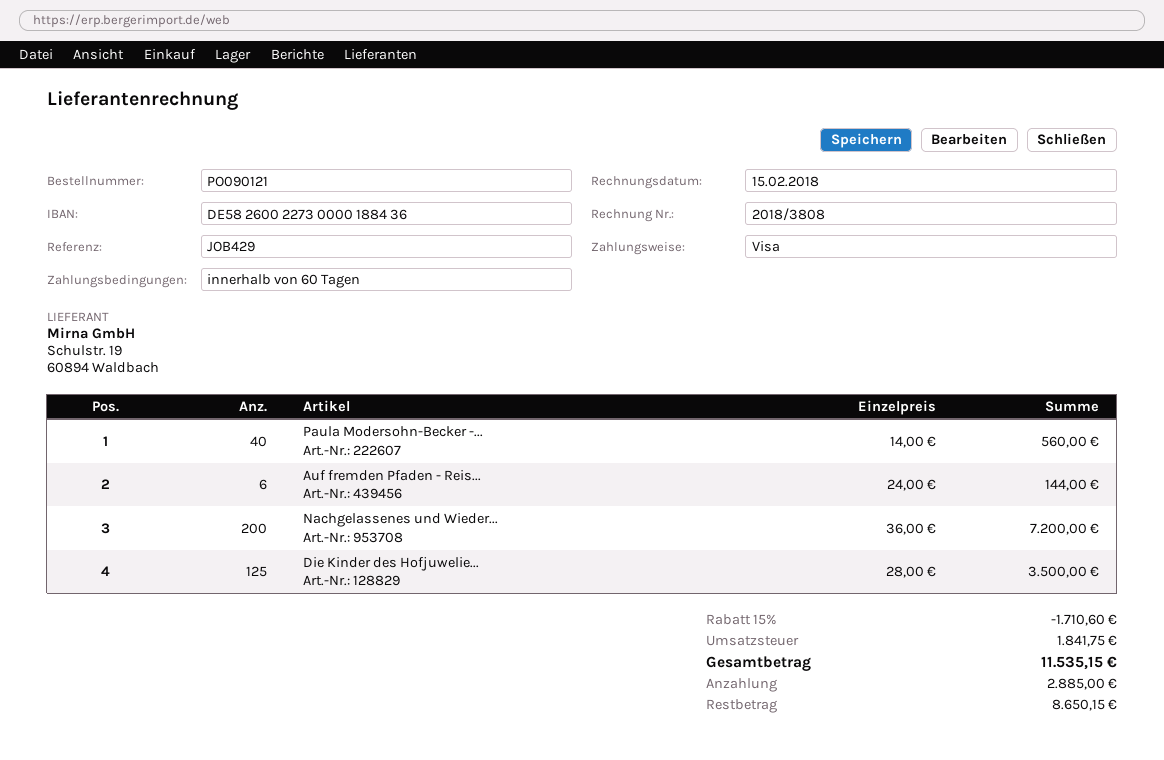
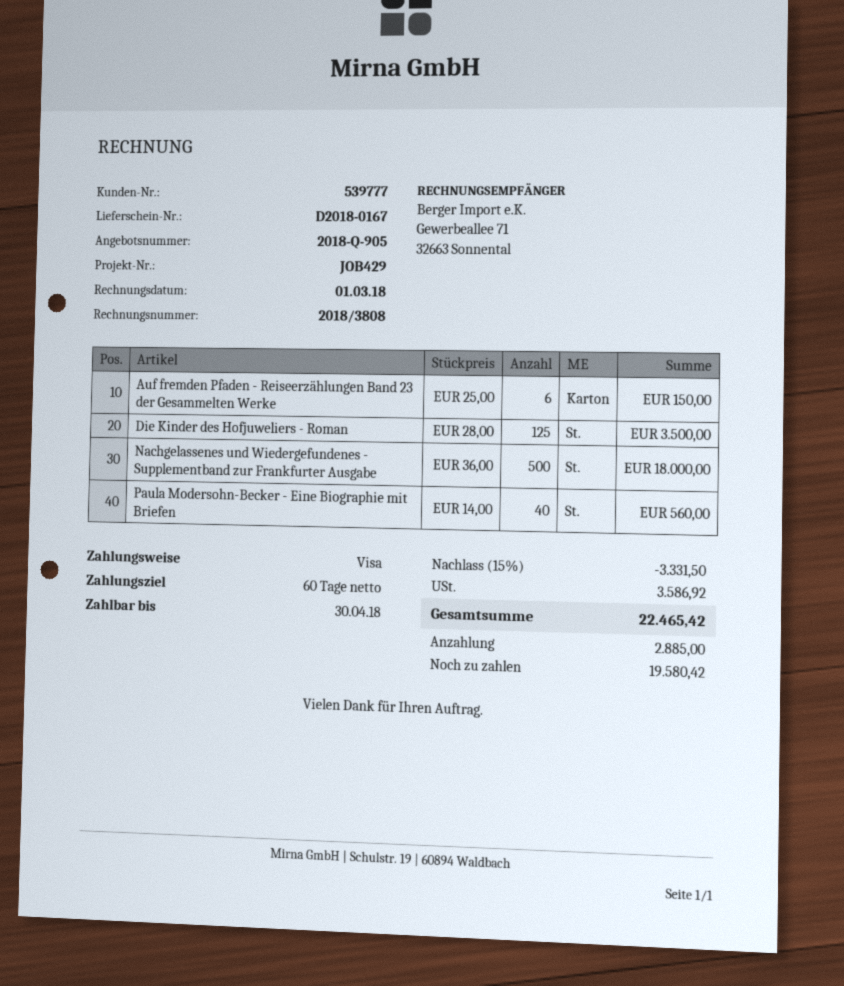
invoice date: 2018-02-15 -> 2018-03-01
Auf fremden Pfaden - Reis...: 6 x 24.00 = 144.00 -> 6 x 25.00 = 150.00
Nachgelassenes und Wieder...: 200 x 36.00 = 7200.00 -> 500 x 36.00 = 18000.00
discount: 15% = 1710.60 -> 15% = 3331.50
tax: 1841.75 -> 3586.92
total: 11535.15 -> 22465.42
balance: 8650.15 -> 19580.42

